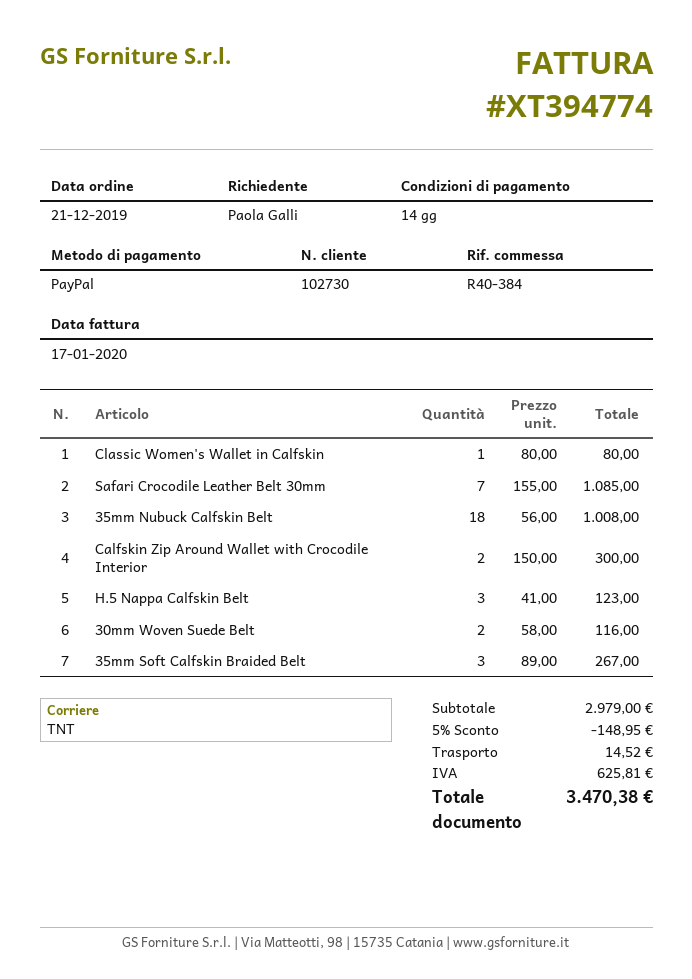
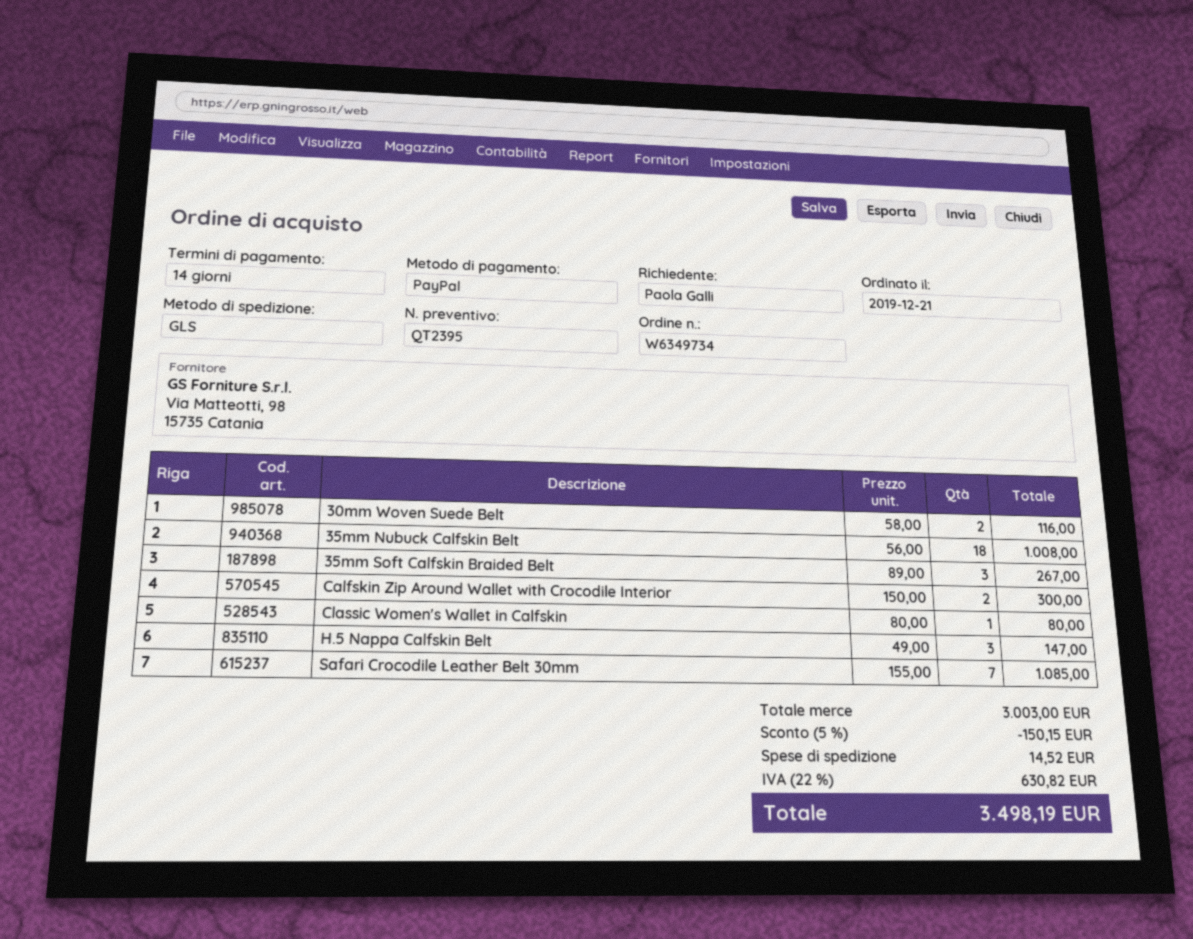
shipping method: TNT -> GLS
H.5 Nappa Calfskin Belt: 3 x 41.00 = 123.00 -> 3 x 49.00 = 147.00
subtotal: 2979.00 -> 3003.00
discount: 5% = 148.95 -> 5% = 150.15
tax: 625.81 -> 630.82
total: 3470.38 -> 3498.19

